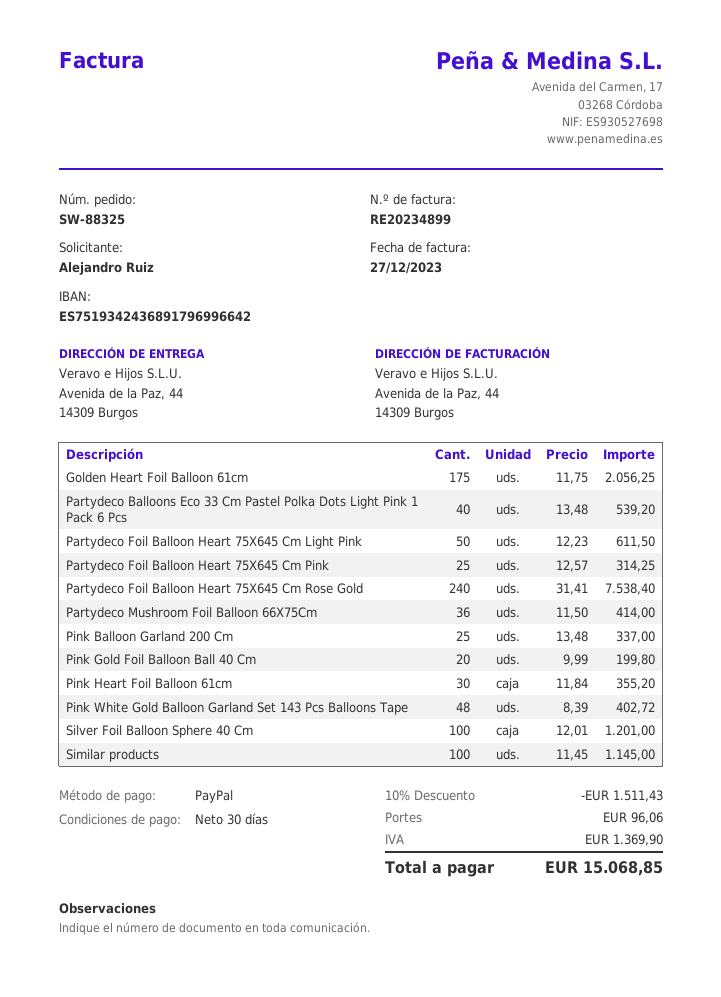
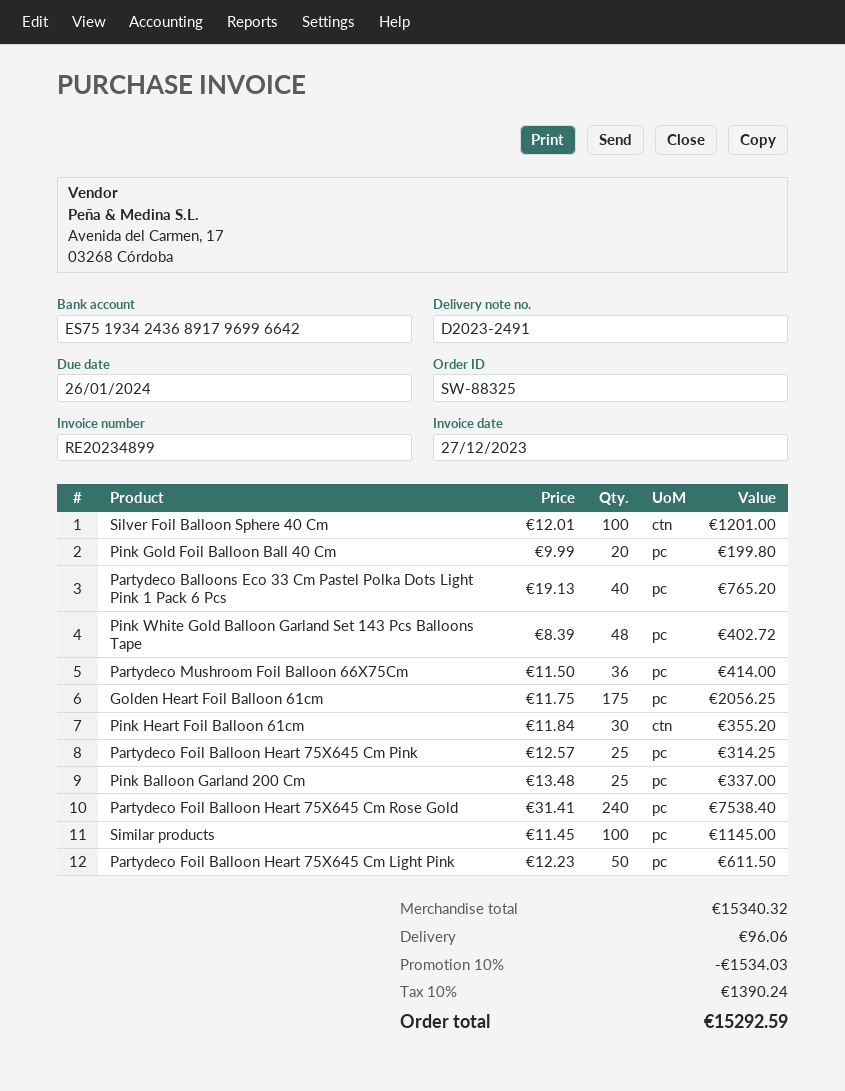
Partydeco Balloons Eco 33 Cm Pastel Polka Dots Light Pink 1 Pack 6 Pcs: 40 x 13.48 = 539.20 -> 40 x 19.13 = 765.20
discount: 10% = 1511.43 -> 10% = 1534.03
tax: 1369.90 -> 1390.24
total: 15068.85 -> 15292.59

